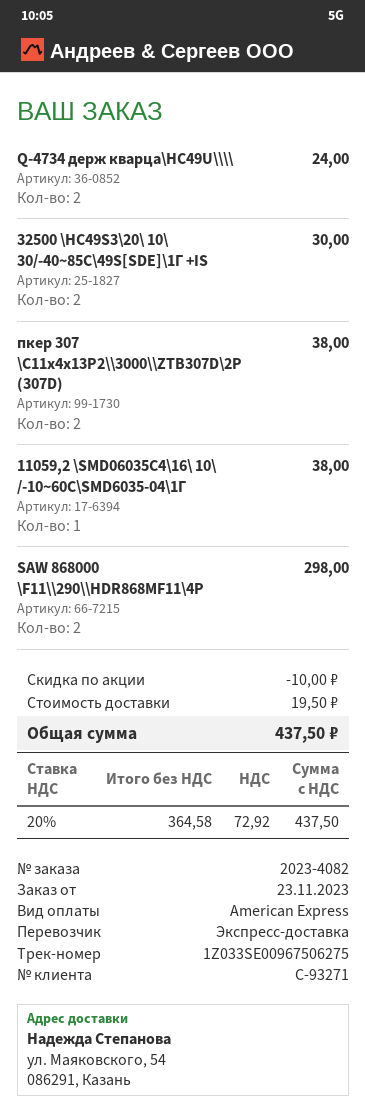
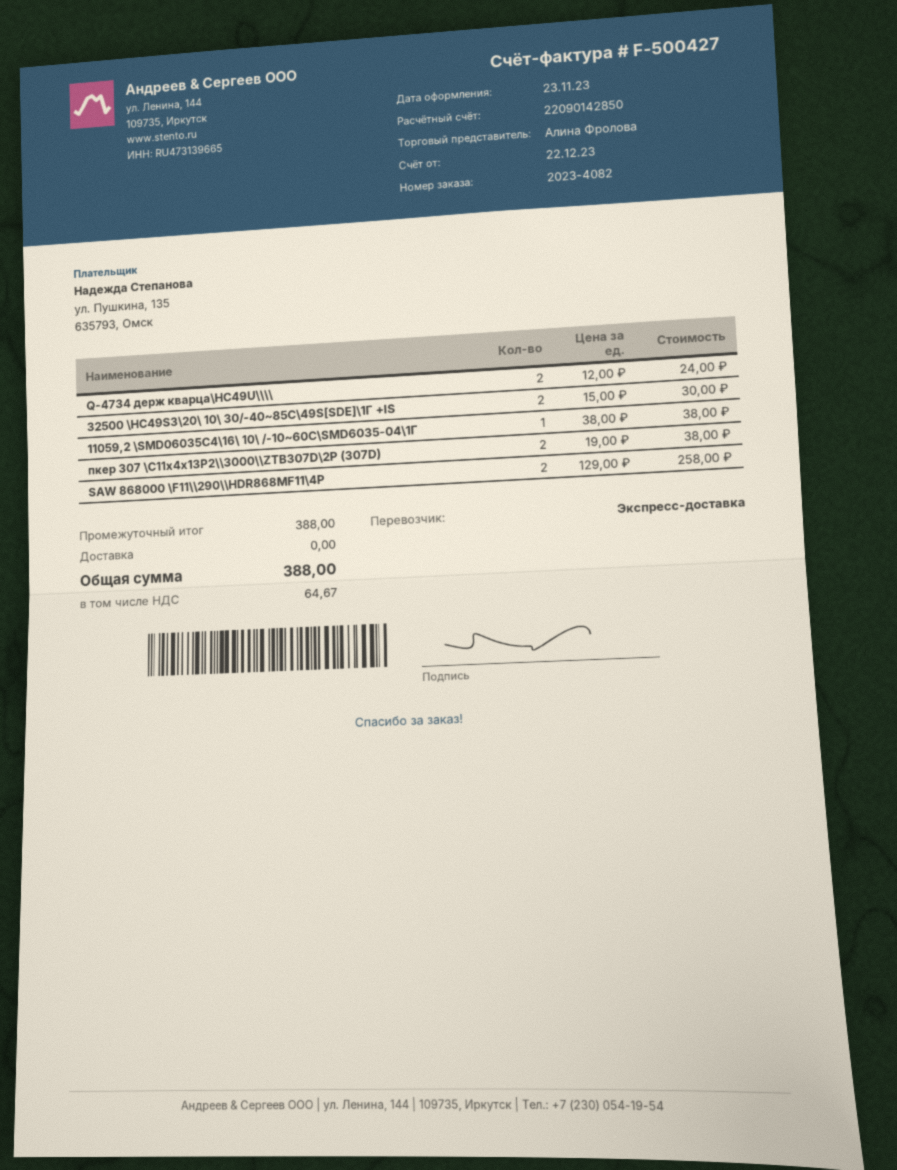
SAW 868000 \F11\\290\\HDR868MF11\4P: 2 for 298.00 -> 2 for 258.00
discount: 10.00 -> none
shipping: 19.50 -> 0.00
tax: 72.92 -> 64.67
total: 437.50 -> 388.00

